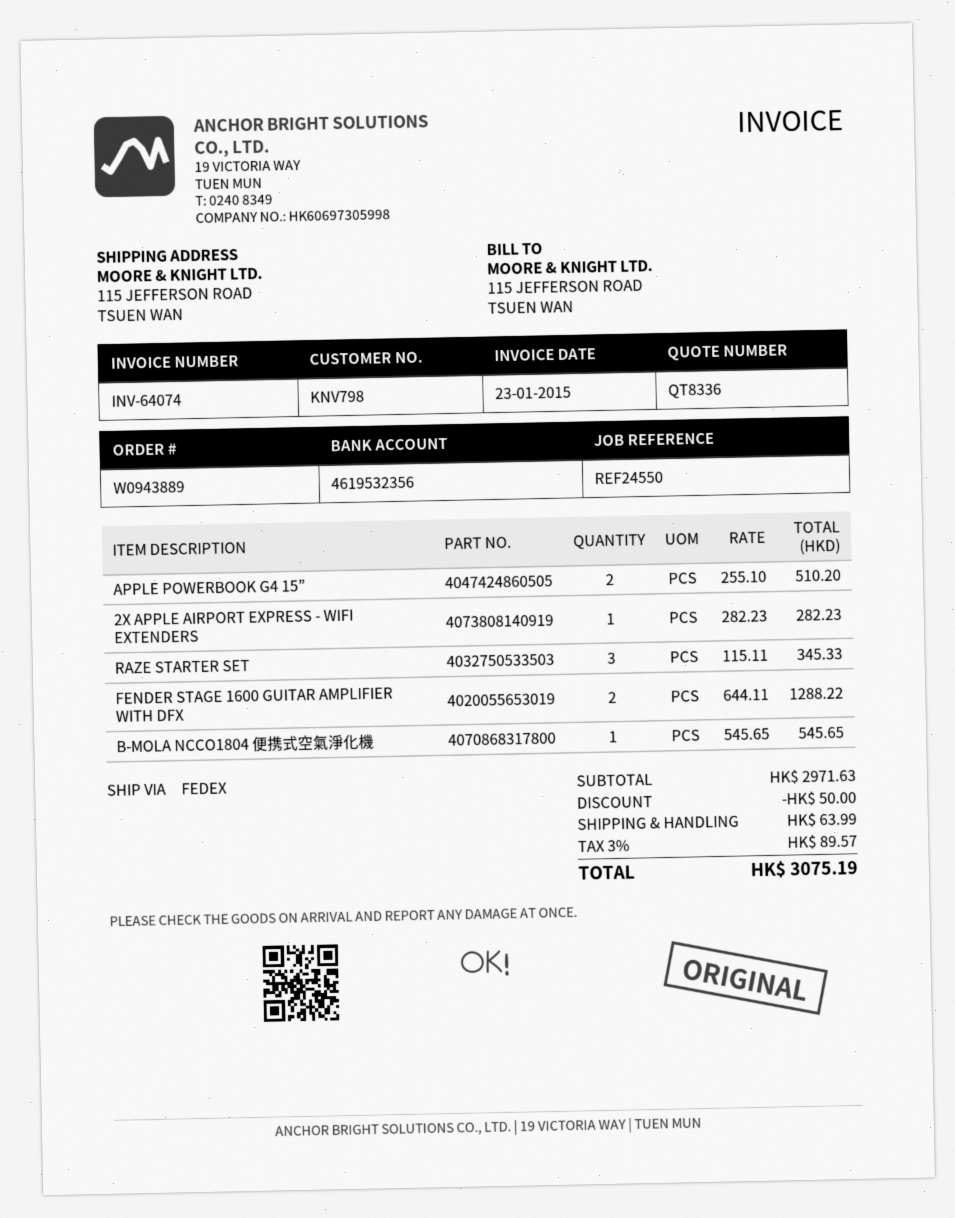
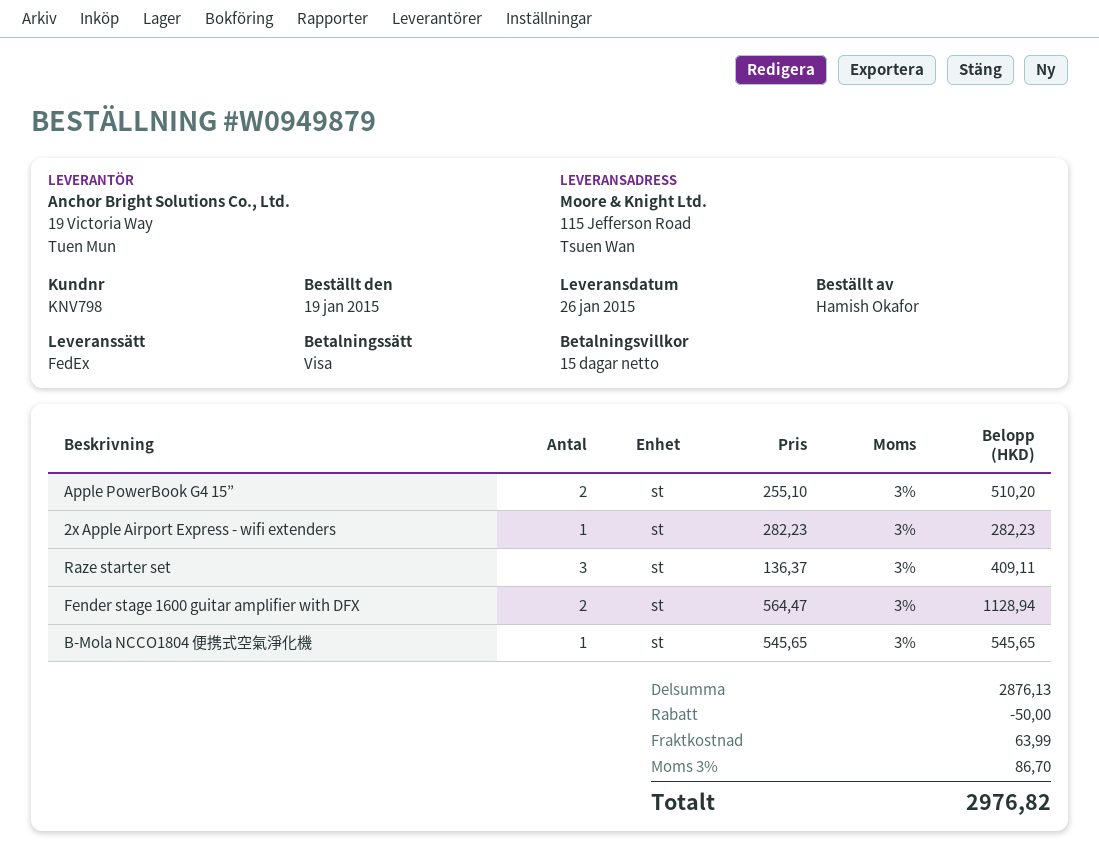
order number: W0943889 -> W0949879
RAZE STARTER SET: 3 x 115.11 = 345.33 -> 3 x 136.37 = 409.11
FENDER STAGE 1600 GUITAR AMPLIFIER WITH DFX: 2 x 644.11 = 1288.22 -> 2 x 564.47 = 1128.94
subtotal: 2971.63 -> 2876.13
tax: 3% = 89.57 -> 3% = 86.70
total: 3075.19 -> 2976.82

